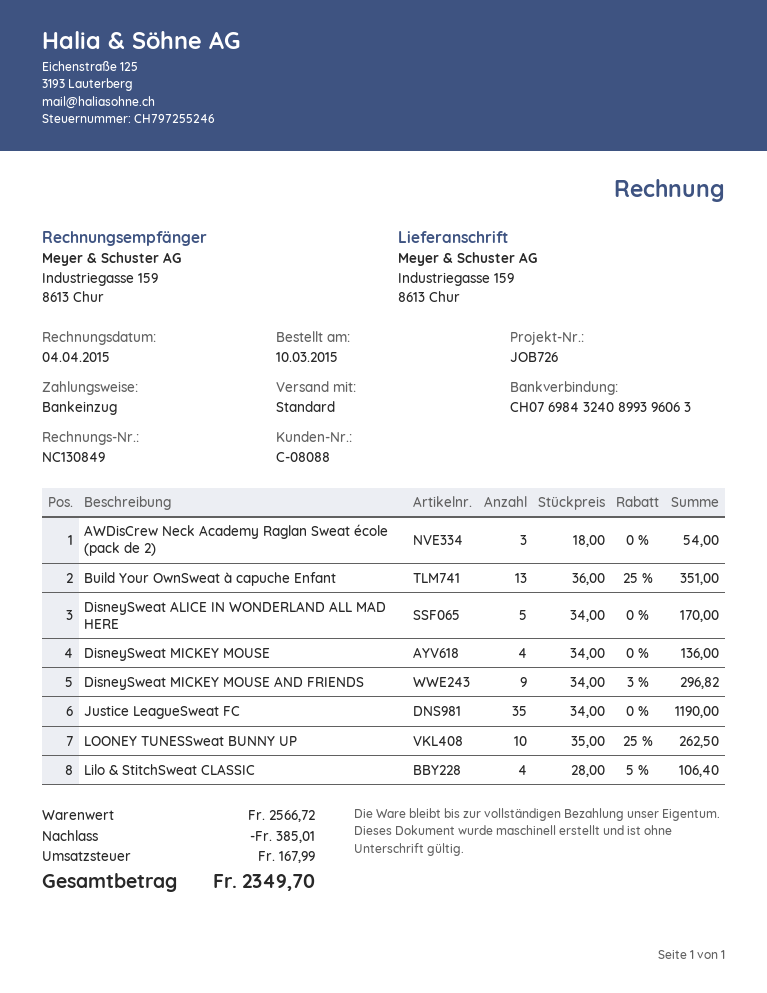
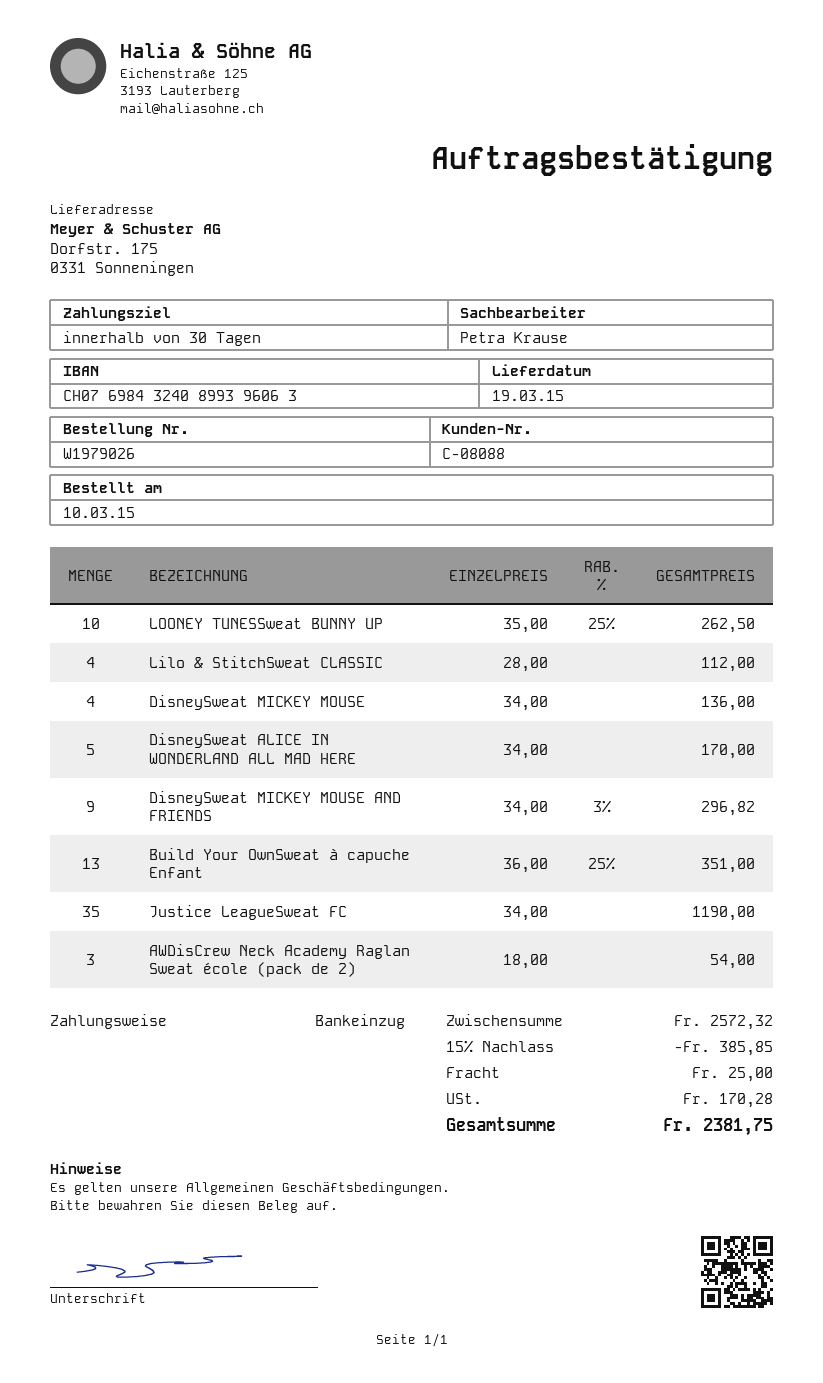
ship to: Industriegasse 159, 8613 Chur -> Dorfstr. 175, 0331 Sonneningen
Lilo & StitchSweat CLASSIC: 4 x 28.00 - 5% = 106.40 -> 4 x 28.00 = 112.00
subtotal: 2566.72 -> 2572.32
discount: 385.01 -> 385.85
shipping: none -> 25.00
tax: 167.99 -> 170.28
total: 2349.70 -> 2381.75

